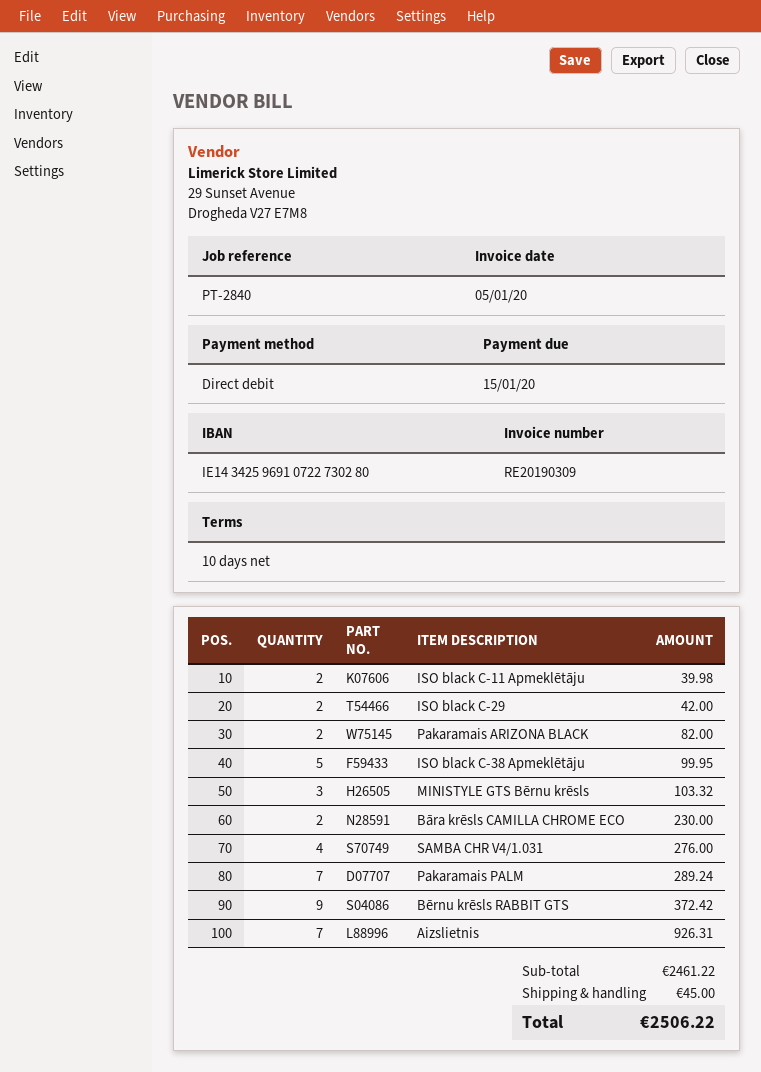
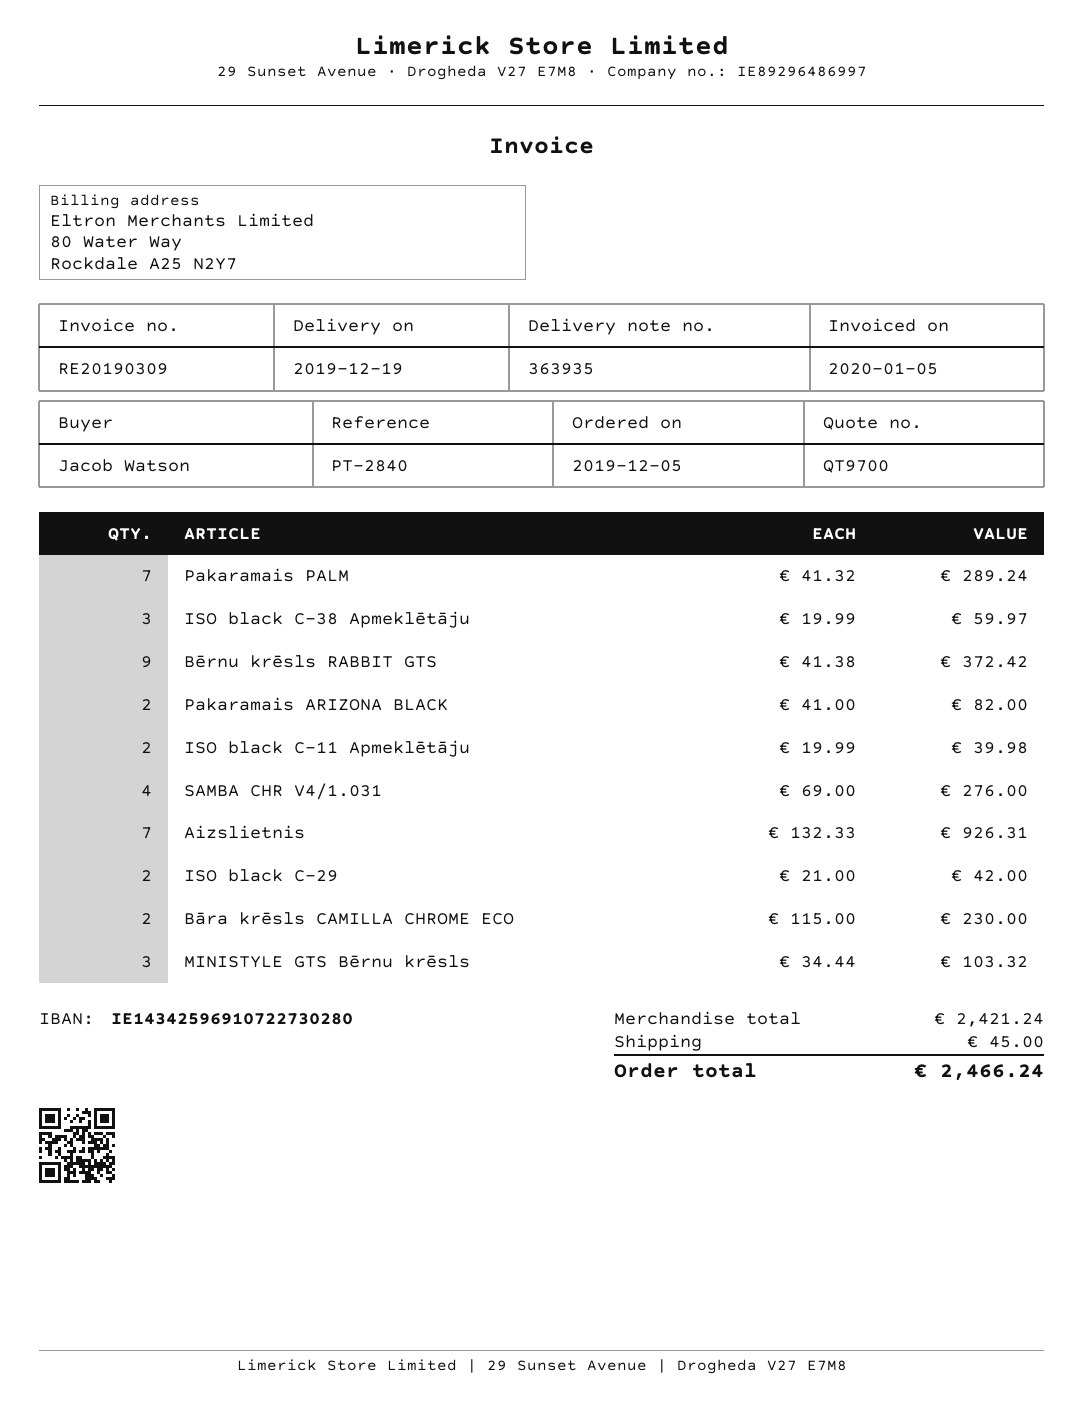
ISO black C-38 Apmeklētāju: 5 for 99.95 -> 3 for 59.97
subtotal: 2461.22 -> 2421.24
total: 2506.22 -> 2466.24

